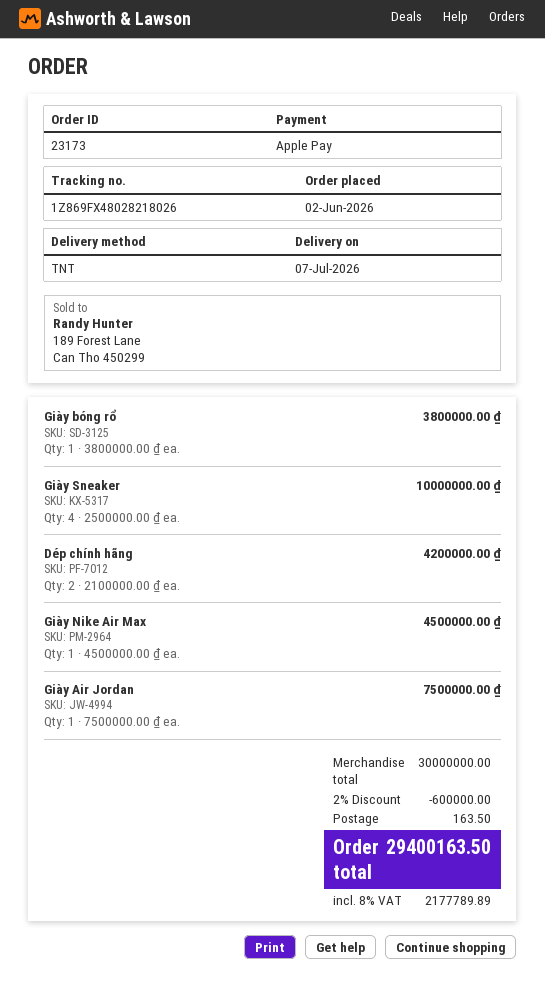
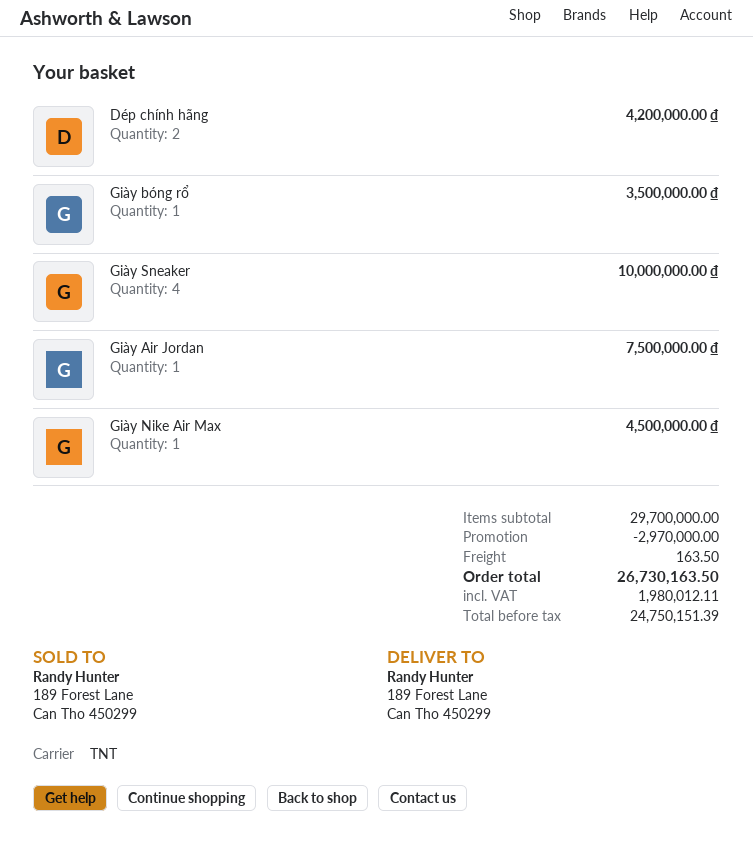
Giày bóng rổ: 1 for 3800000.00 -> 1 for 3500000.00
subtotal: 30000000.00 -> 29700000.00
discount: 600000.00 -> 2970000.00
tax: 2177789.89 -> 1980012.11
total: 29400163.50 -> 26730163.50

